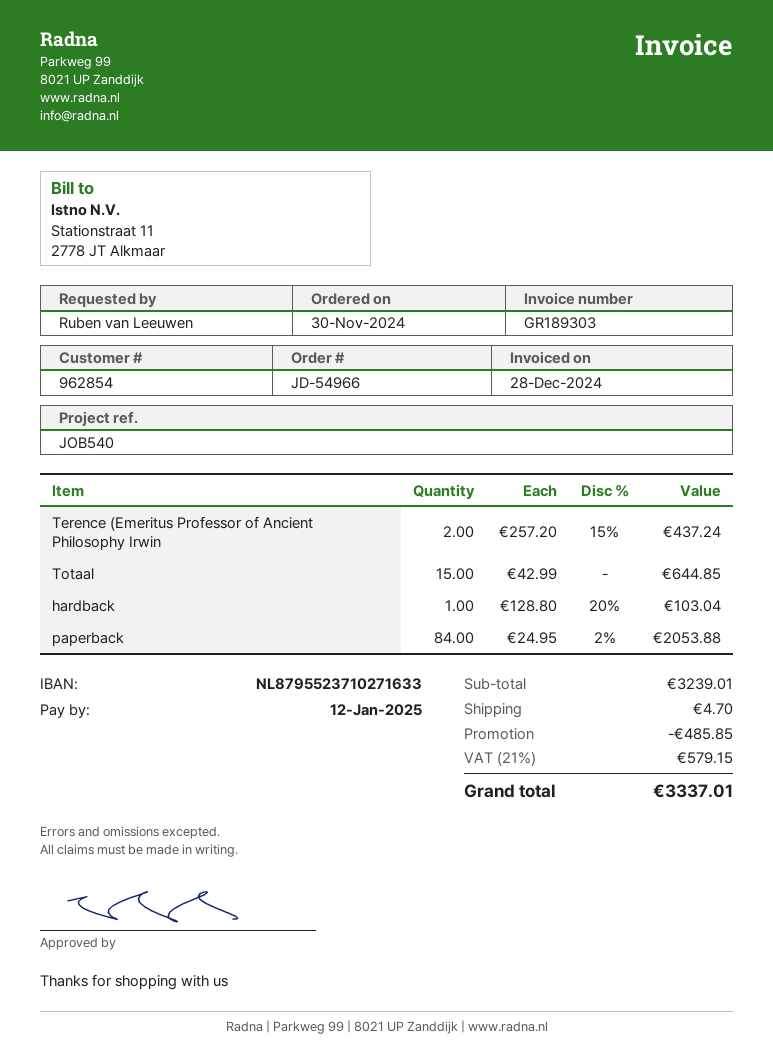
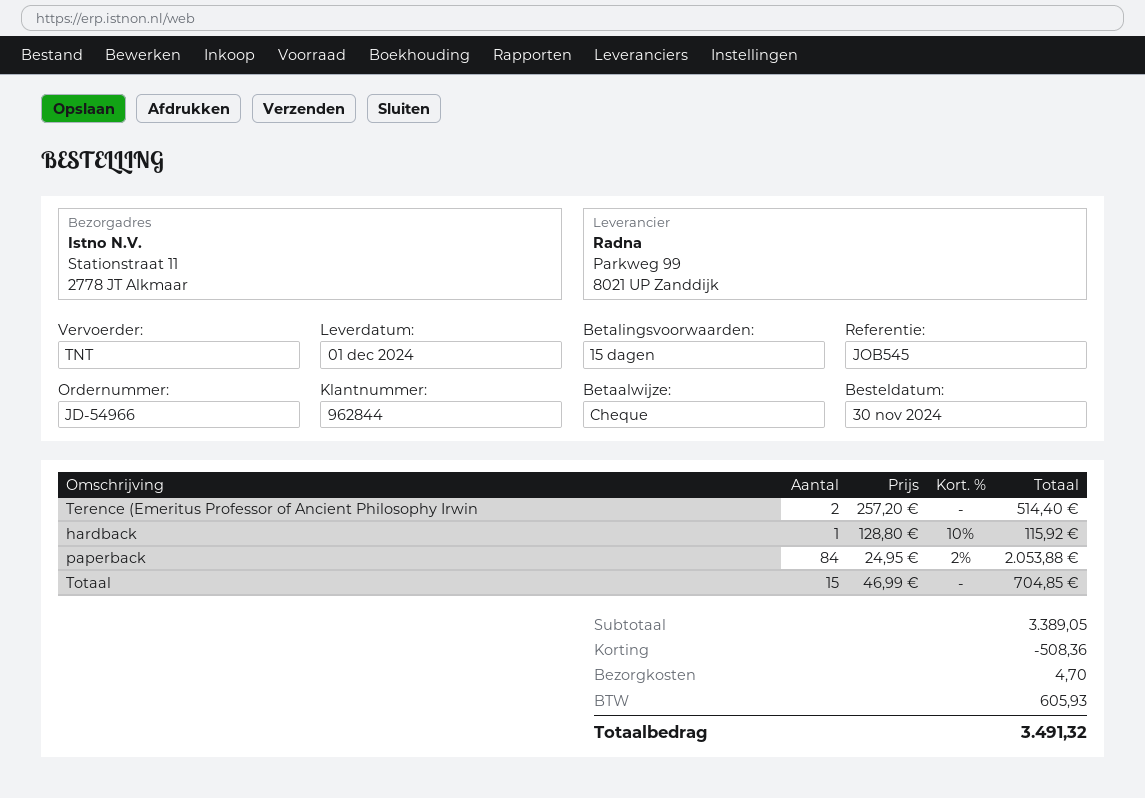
customer number: 962854 -> 962844
reference: JOB540 -> JOB545
Terence (Emeritus Professor of Ancient Philosophy Irwin: 2 x 257.20 - 15% = 437.24 -> 2 x 257.20 = 514.40
Totaal: 15 x 42.99 = 644.85 -> 15 x 46.99 = 704.85
hardback: 1 x 128.80 - 20% = 103.04 -> 1 x 128.80 - 10% = 115.92
subtotal: 3239.01 -> 3389.05
discount: 485.85 -> 508.36
tax: 579.15 -> 605.93
total: 3337.01 -> 3491.32

